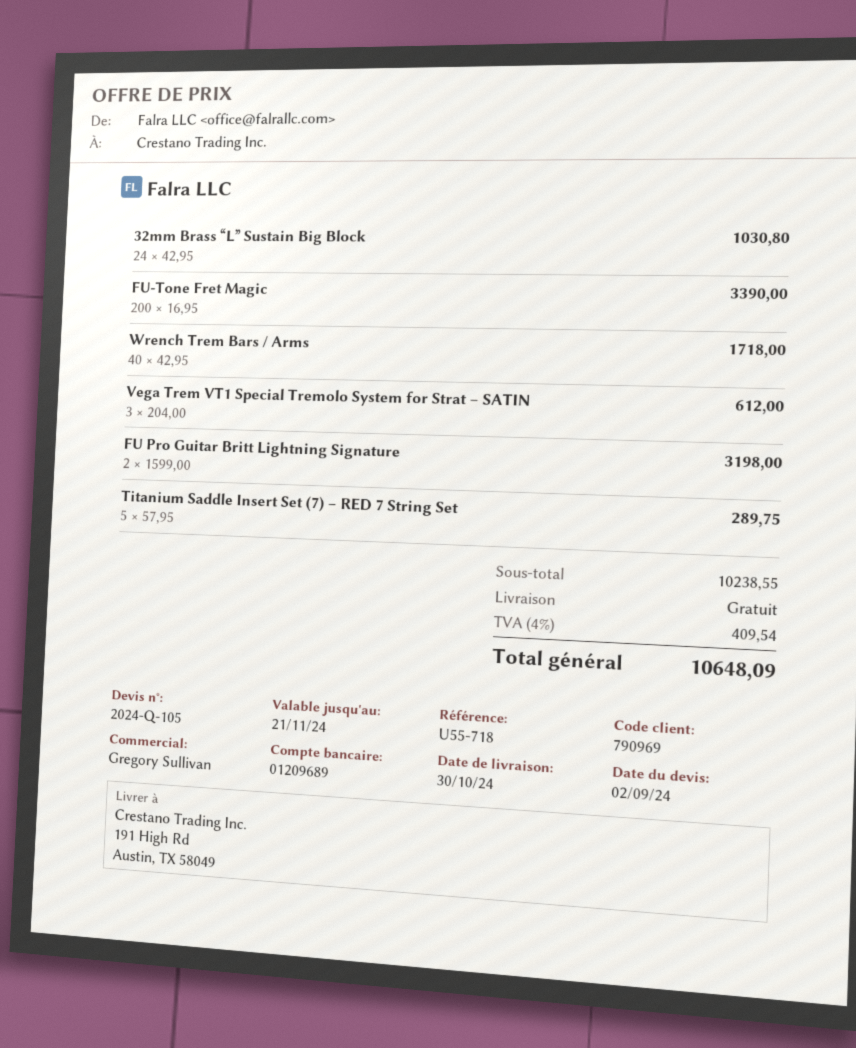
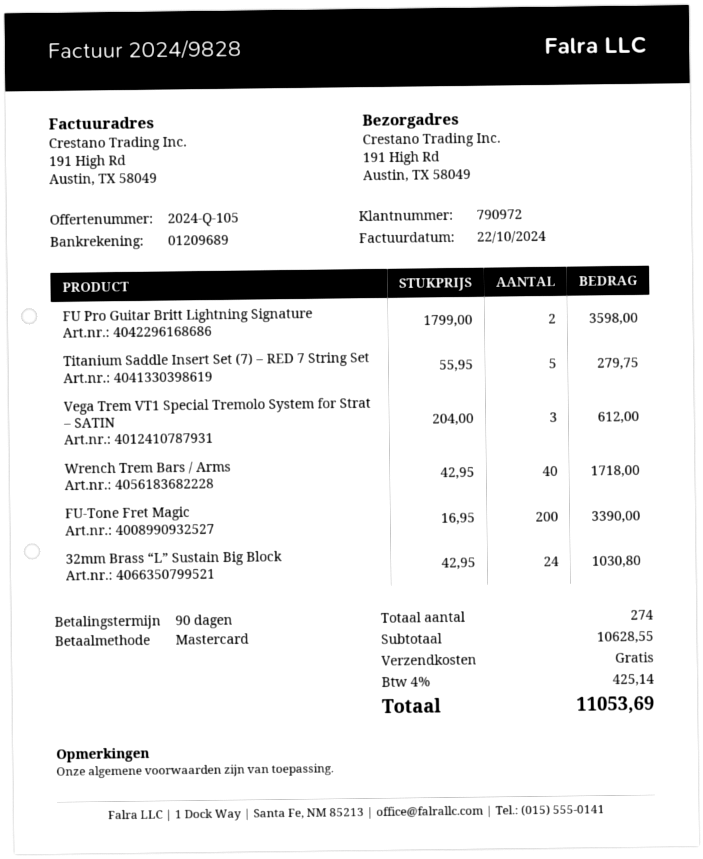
customer number: 790969 -> 790972
FU Pro Guitar Britt Lightning Signature: 2 x 1599.00 = 3198.00 -> 2 x 1799.00 = 3598.00
Titanium Saddle Insert Set (7) – RED 7 String Set: 5 x 57.95 = 289.75 -> 5 x 55.95 = 279.75
subtotal: 10238.55 -> 10628.55
tax: 4% = 409.54 -> 4% = 425.14
total: 10648.09 -> 11053.69

